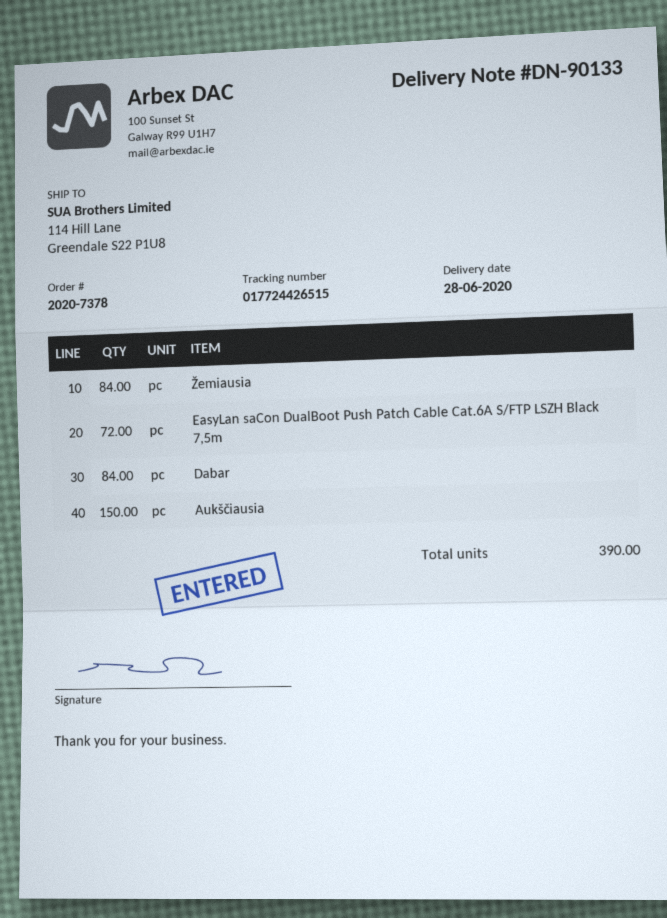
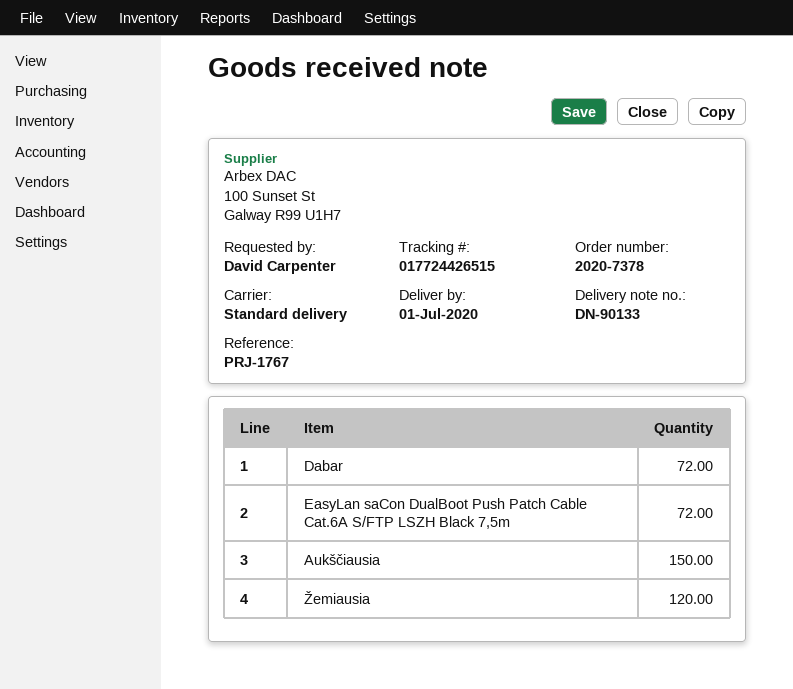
delivery date: 2020-06-28 -> 2020-07-01
Žemiausia: 84 -> 120
Dabar: 84 -> 72

